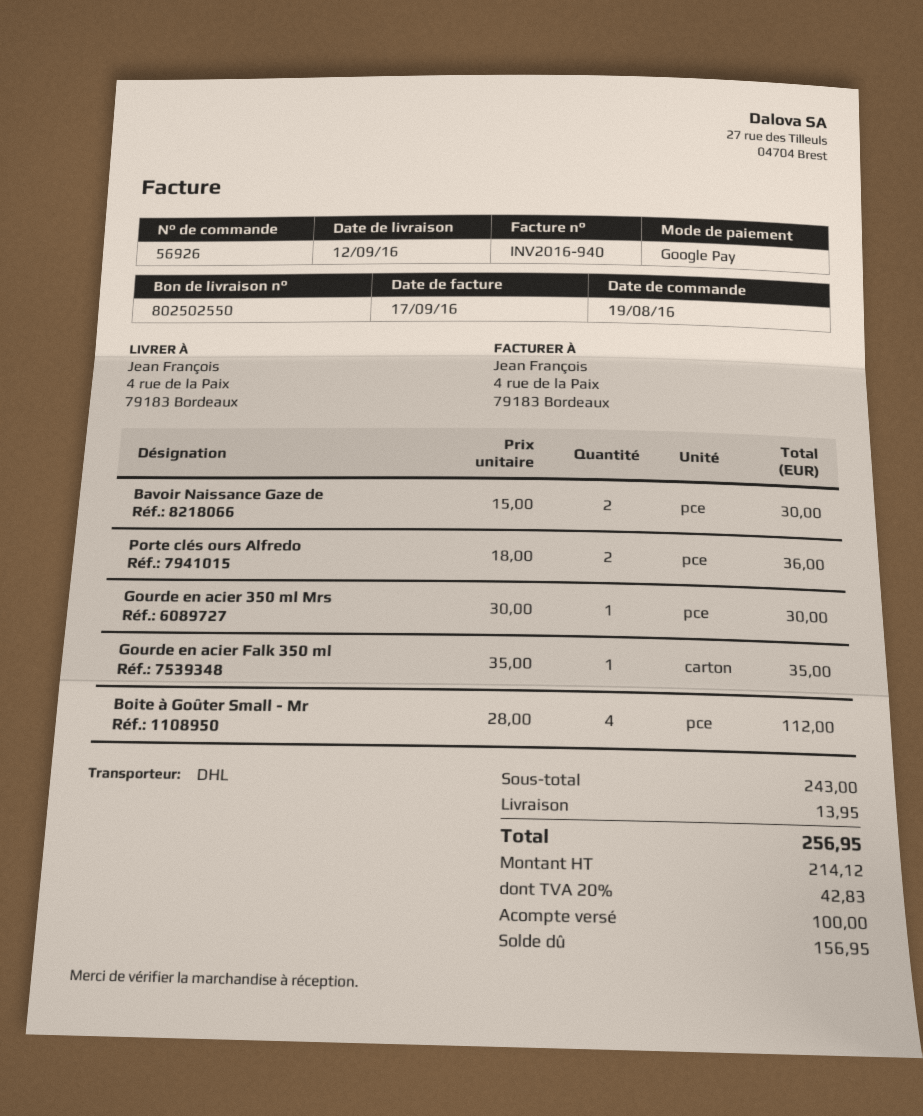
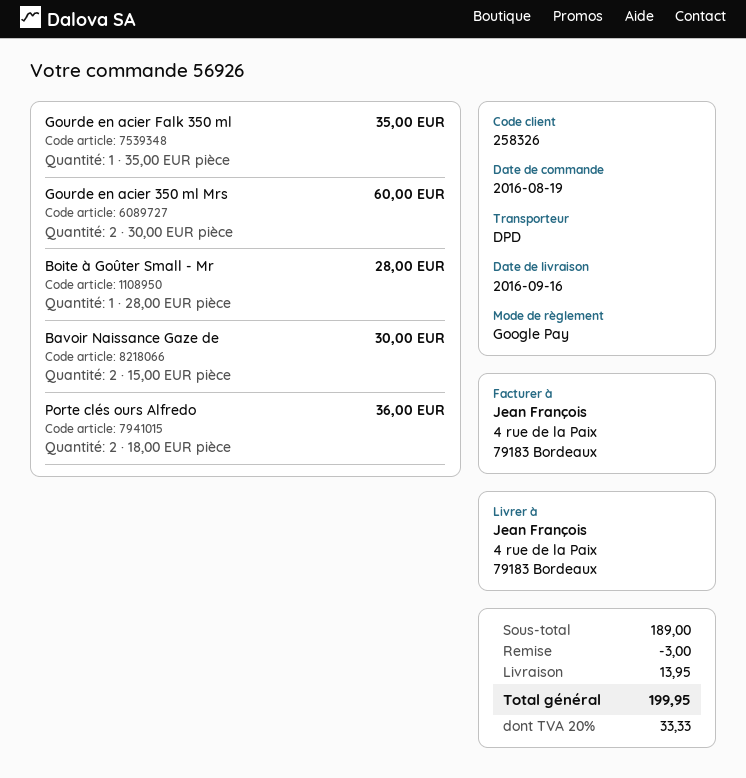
delivery date: 2016-09-12 -> 2016-09-16
shipping method: DHL -> DPD
Gourde en acier 350 ml Mrs: 1 x 30.00 = 30.00 -> 2 x 30.00 = 60.00
Boite à Goûter Small - Mr: 4 x 28.00 = 112.00 -> 1 x 28.00 = 28.00
subtotal: 243.00 -> 189.00
discount: none -> 3.00
tax: 20% = 42.83 -> 20% = 33.33
total: 256.95 -> 199.95

